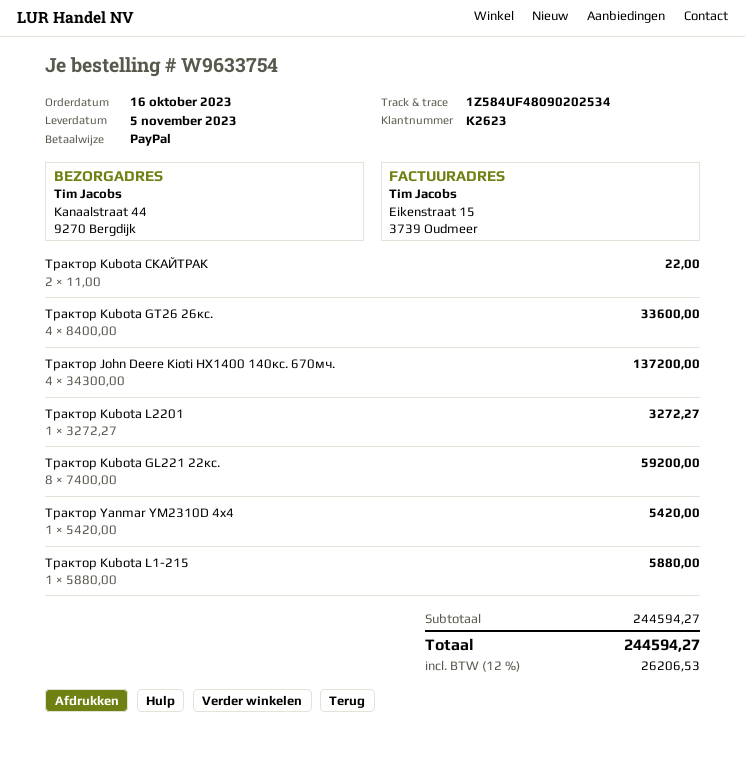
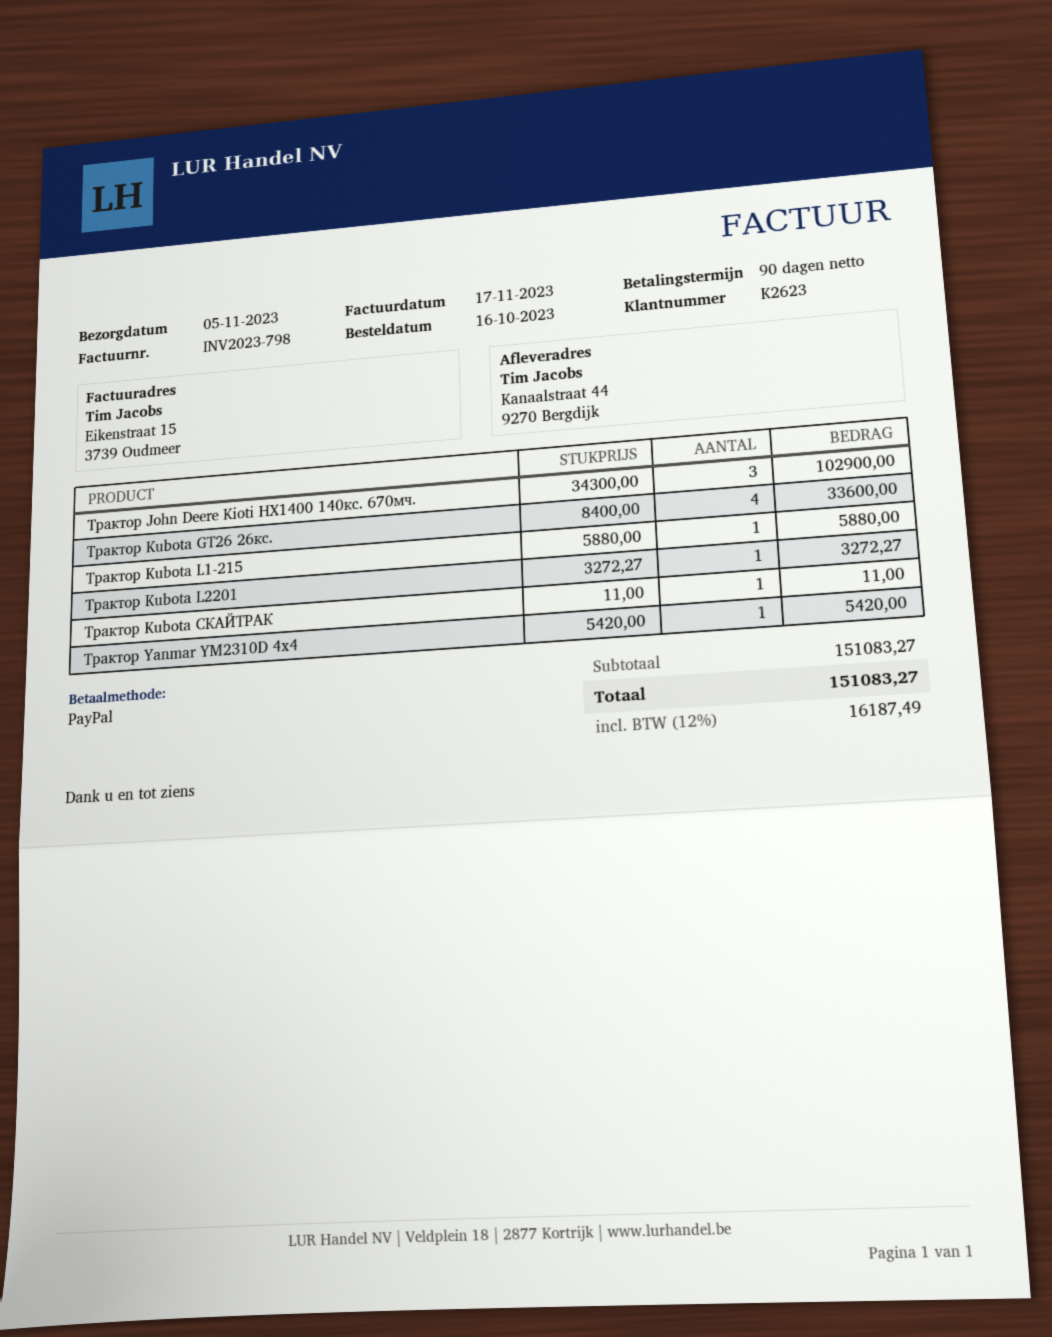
Трактор Kubota СКАЙТРАК: 2 x 11.00 = 22.00 -> 1 x 11.00 = 11.00
Трактор John Deere Kioti HX1400 140кс. 670мч.: 4 x 34300.00 = 137200.00 -> 3 x 34300.00 = 102900.00
Трактор Kubota GL221 22кс.: 8 x 7400.00 = 59200.00 -> none
subtotal: 244594.27 -> 151083.27
tax: 12% = 26206.53 -> 12% = 16187.49
total: 244594.27 -> 151083.27

